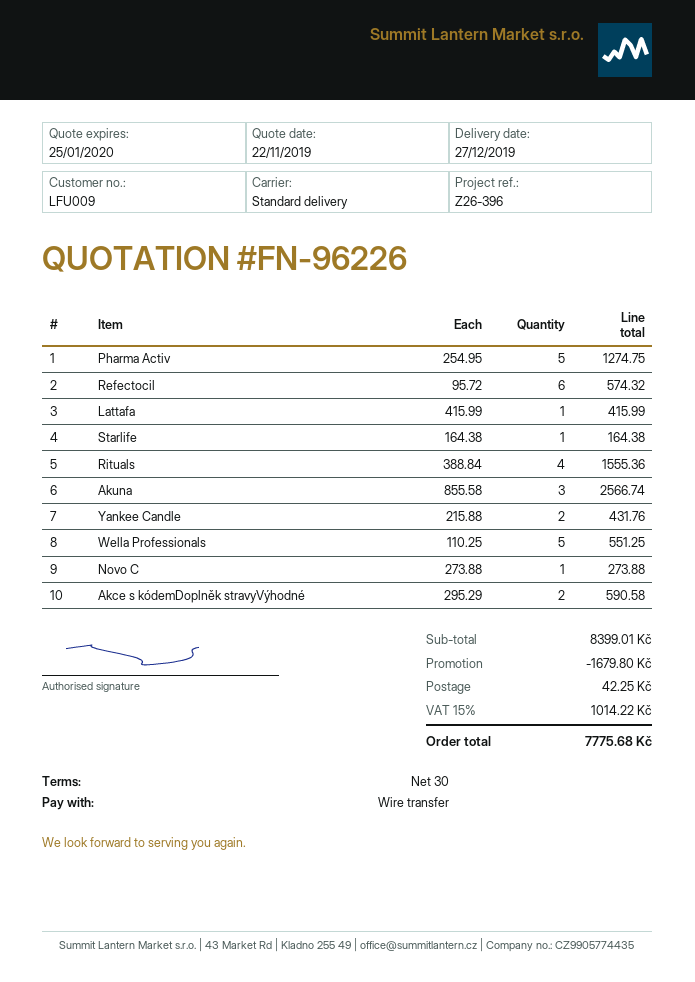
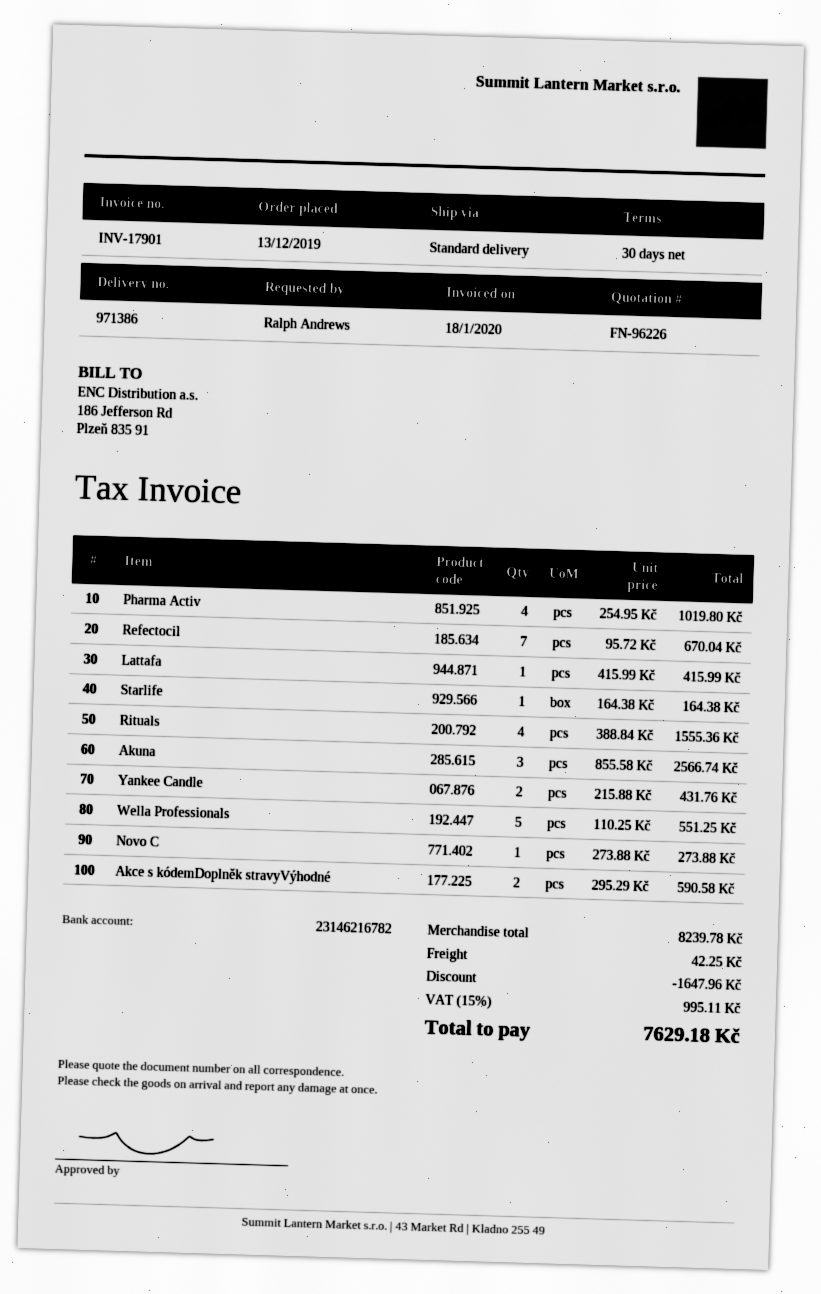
Pharma Activ: 5 x 254.95 = 1274.75 -> 4 x 254.95 = 1019.80
Refectocil: 6 x 95.72 = 574.32 -> 7 x 95.72 = 670.04
subtotal: 8399.01 -> 8239.78
discount: 1679.80 -> 1647.96
tax: 15% = 1014.22 -> 15% = 995.11
total: 7775.68 -> 7629.18

